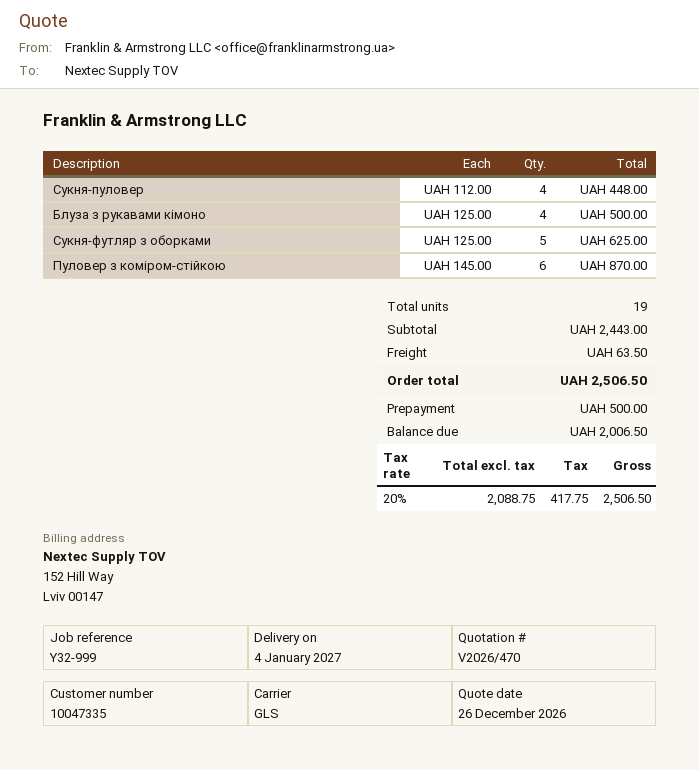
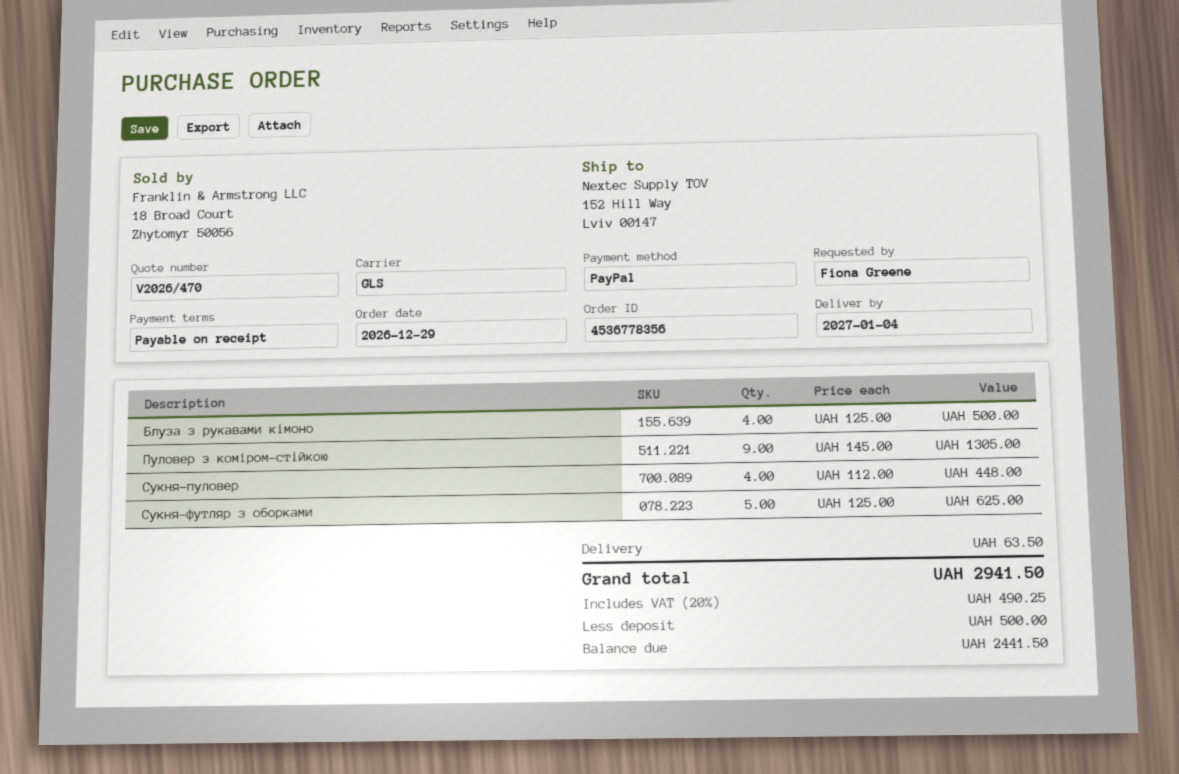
Пуловер з коміром-стійкою: 6 x 145.00 = 870.00 -> 9 x 145.00 = 1305.00
tax: 20% = 417.75 -> 20% = 490.25
total: 2506.50 -> 2941.50
balance: 2006.50 -> 2441.50

